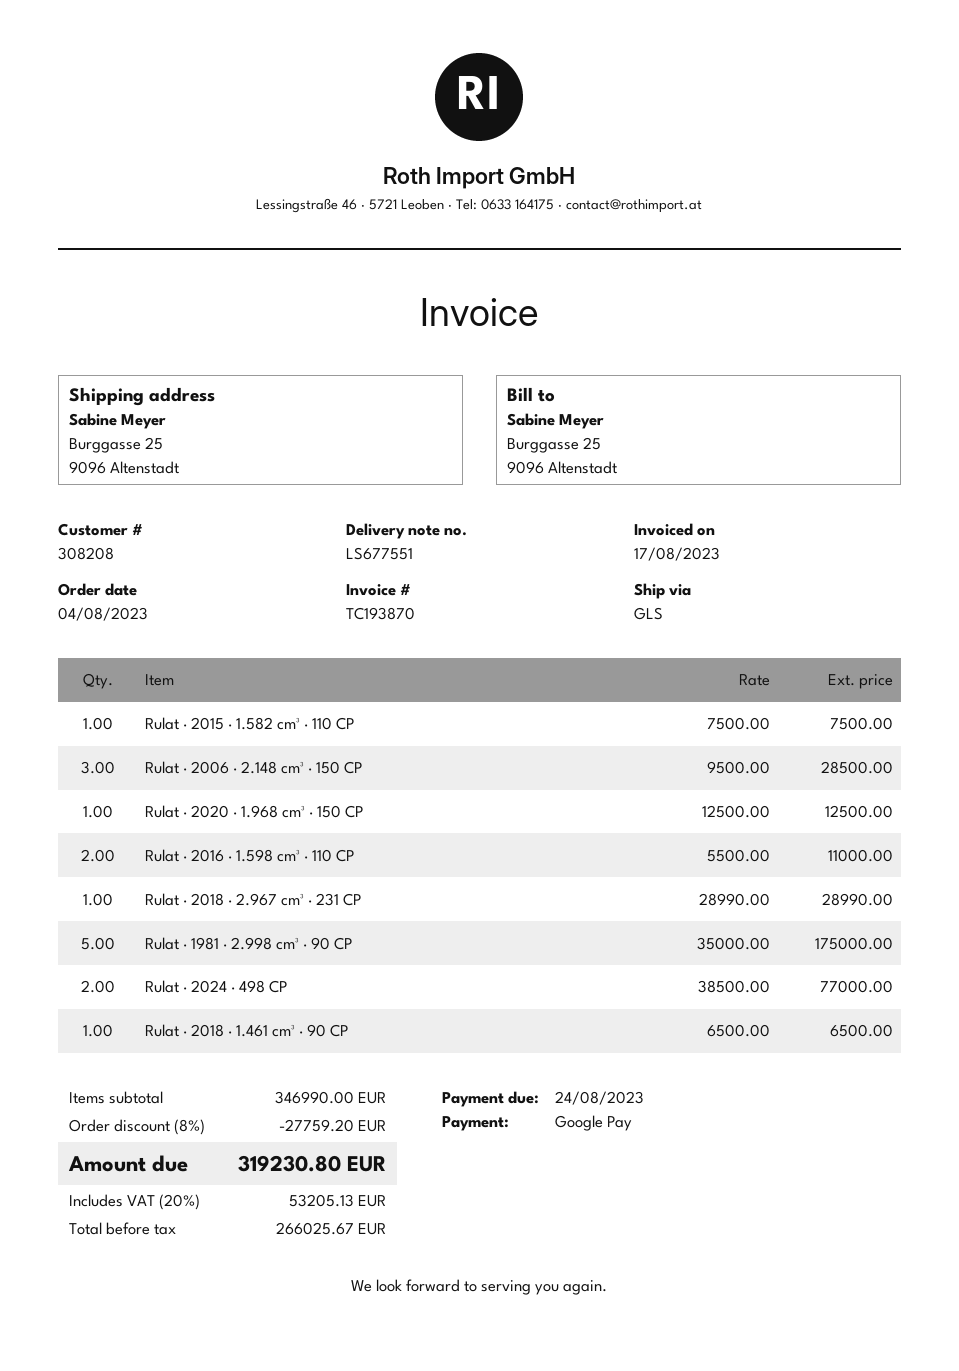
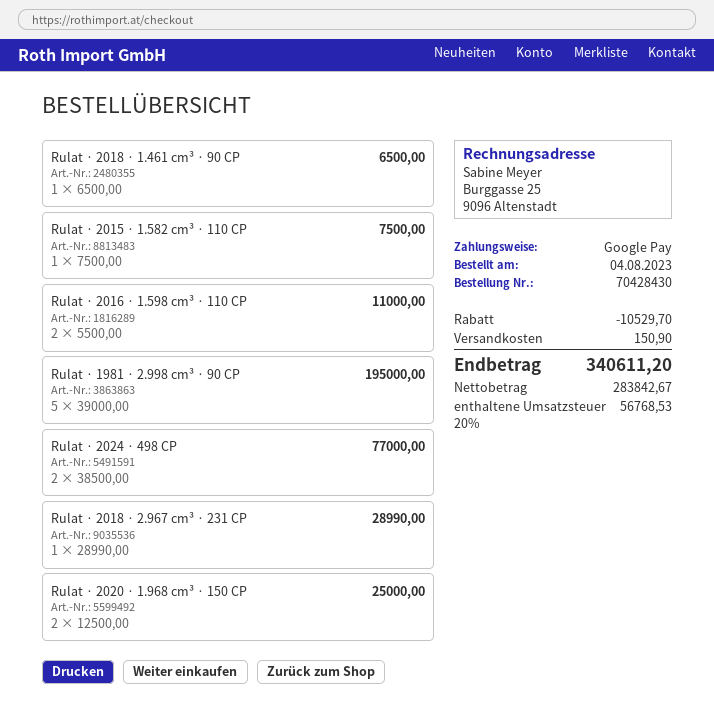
Rulat · 2006 · 2.148 cm³ · 150 CP: 3 x 9500.00 = 28500.00 -> none
Rulat · 2020 · 1.968 cm³ · 150 CP: 1 x 12500.00 = 12500.00 -> 2 x 12500.00 = 25000.00
Rulat · 1981 · 2.998 cm³ · 90 CP: 5 x 35000.00 = 175000.00 -> 5 x 39000.00 = 195000.00
discount: 27759.20 -> 10529.70
shipping: none -> 150.90
net: 266025.67 -> 283842.67
tax: 20% = 53205.13 -> 20% = 56768.53
total: 319230.80 -> 340611.20

